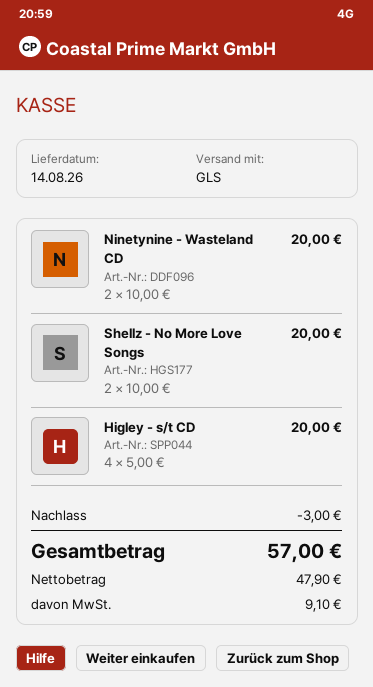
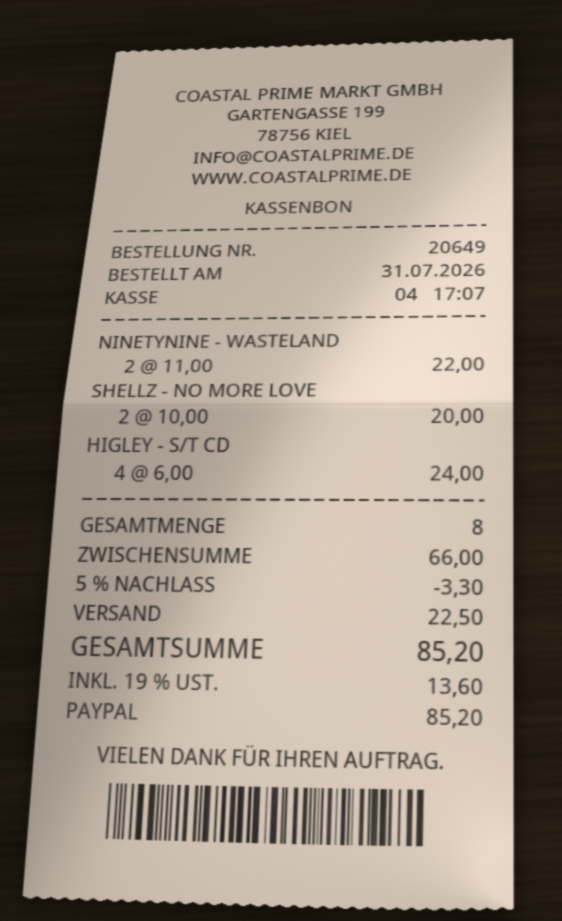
Ninetynine - Wasteland CD: 2 x 10.00 = 20.00 -> 2 x 11.00 = 22.00
Higley - s/t CD: 4 x 5.00 = 20.00 -> 4 x 6.00 = 24.00
discount: 3.00 -> 3.30
shipping: none -> 22.50
tax: 9.10 -> 13.60
total: 57.00 -> 85.20

